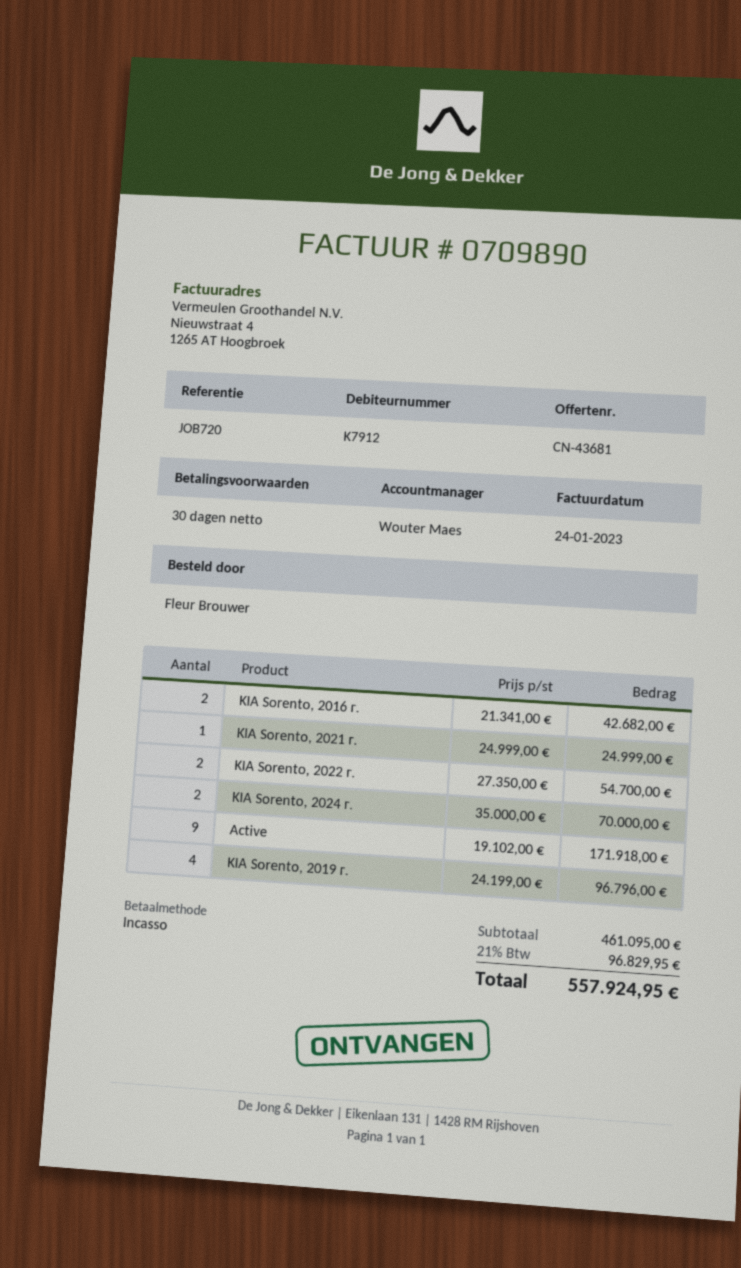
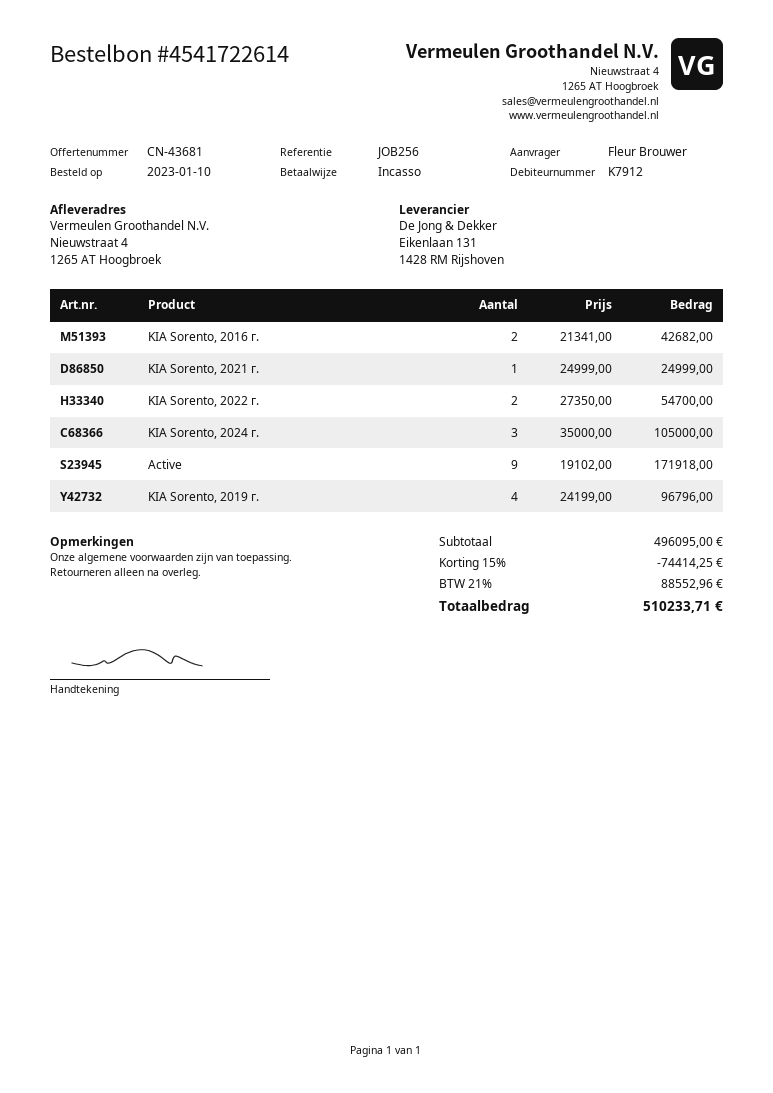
reference: JOB720 -> JOB256
KIA Sorento, 2024 г.: 2 x 35000.00 = 70000.00 -> 3 x 35000.00 = 105000.00
subtotal: 461095.00 -> 496095.00
discount: none -> 15% = 74414.25
tax: 21% = 96829.95 -> 21% = 88552.96
total: 557924.95 -> 510233.71

